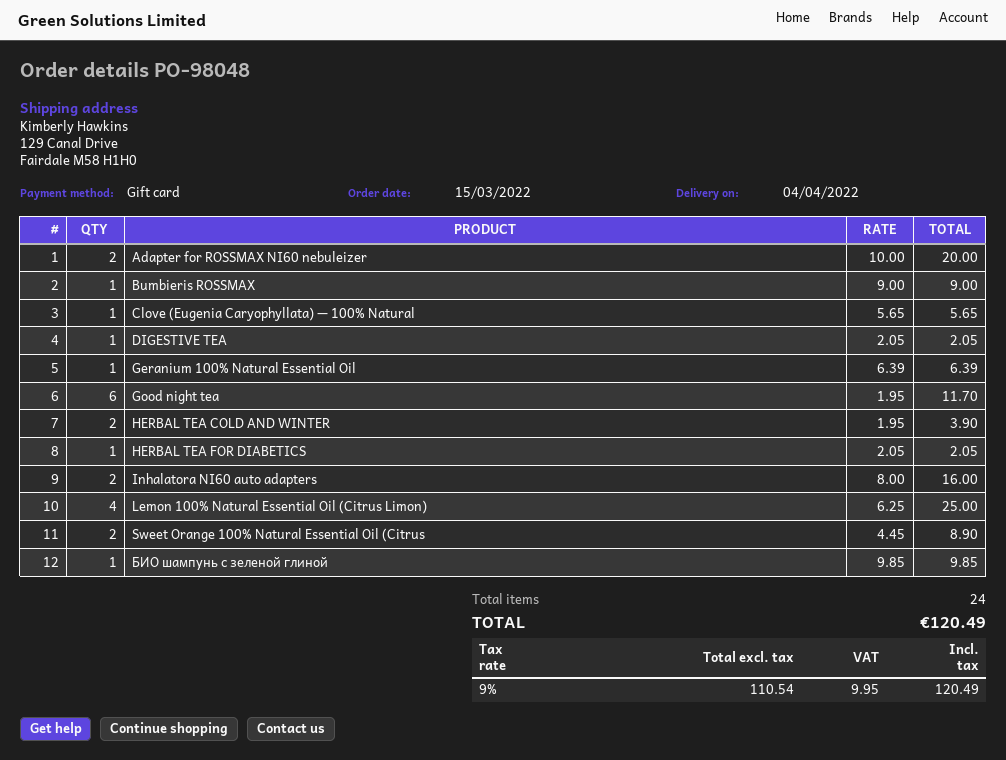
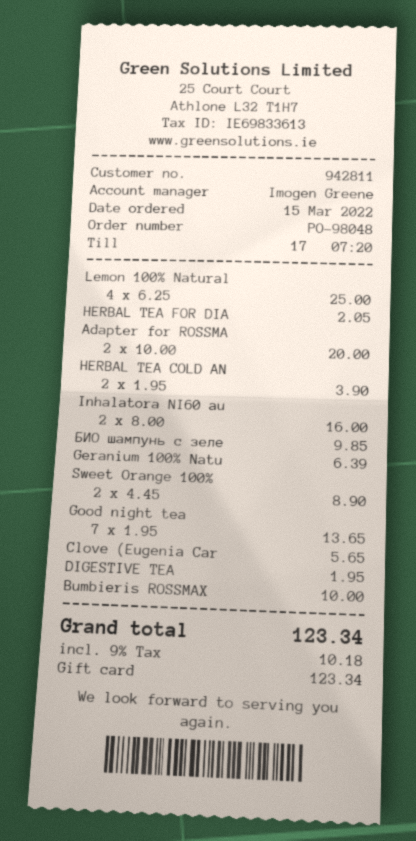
Bumbieris ROSSMAX: 1 x 9.00 = 9.00 -> 1 x 10.00 = 10.00
DIGESTIVE TEA: 1 x 2.05 = 2.05 -> 1 x 1.95 = 1.95
Good night tea: 6 x 1.95 = 11.70 -> 7 x 1.95 = 13.65
tax: 9% = 9.95 -> 9% = 10.18
total: 120.49 -> 123.34

